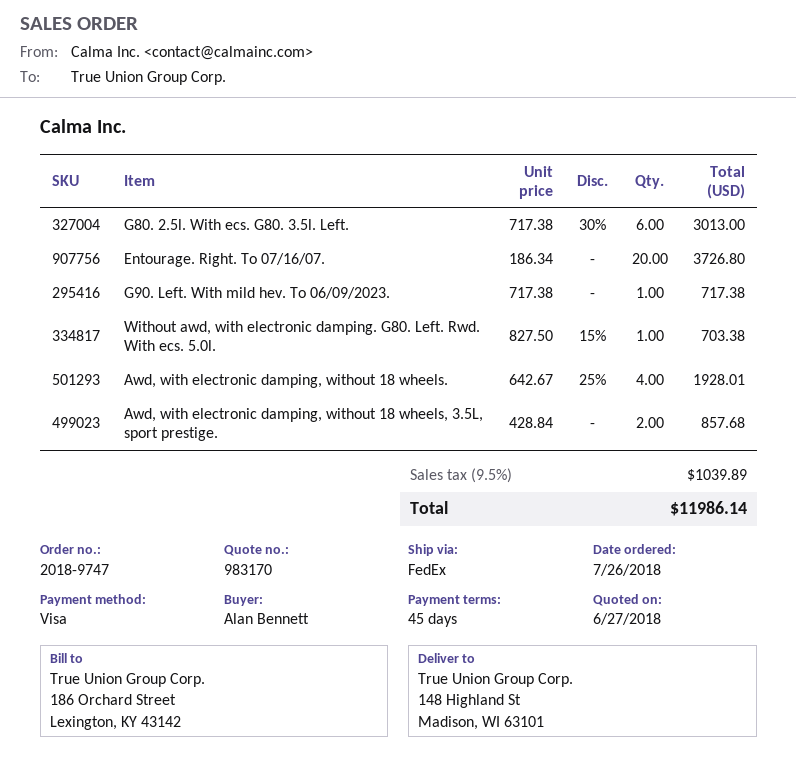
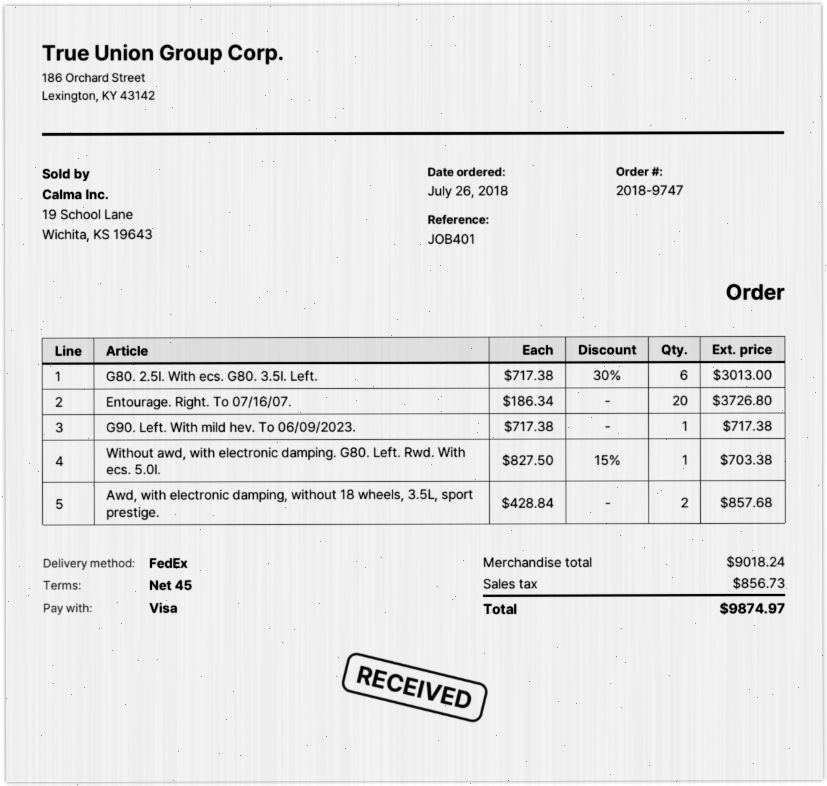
Awd, with electronic damping, without 18 wheels.: 4 x 642.67 - 25% = 1928.01 -> none
tax: 1039.89 -> 856.73
total: 11986.14 -> 9874.97

